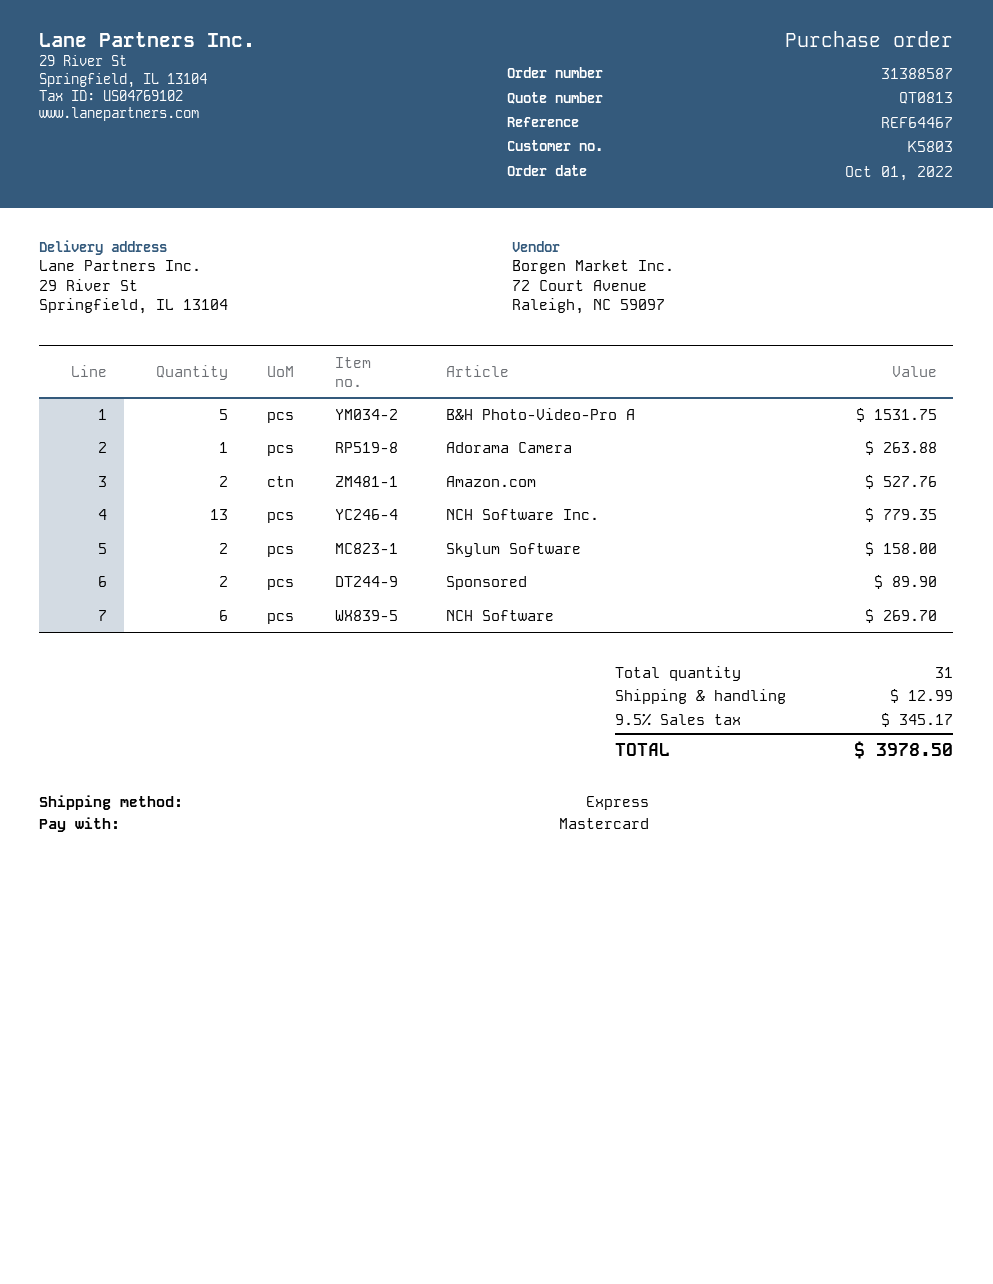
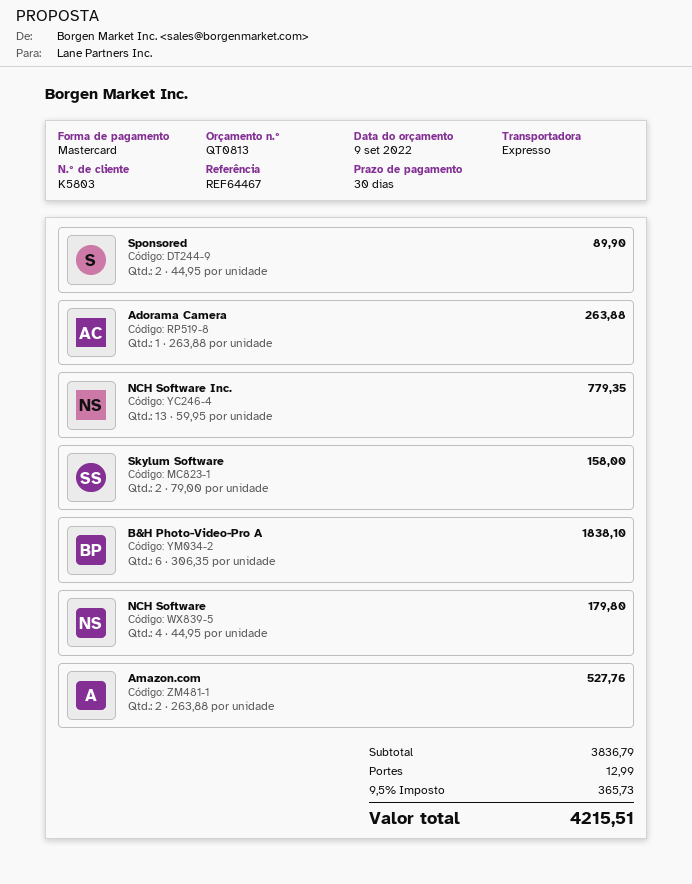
B&H Photo-Video-Pro A: 5 for 1531.75 -> 6 for 1838.10
NCH Software: 6 for 269.70 -> 4 for 179.80
tax: 9.5% = 345.17 -> 9.5% = 365.73
total: 3978.50 -> 4215.51

